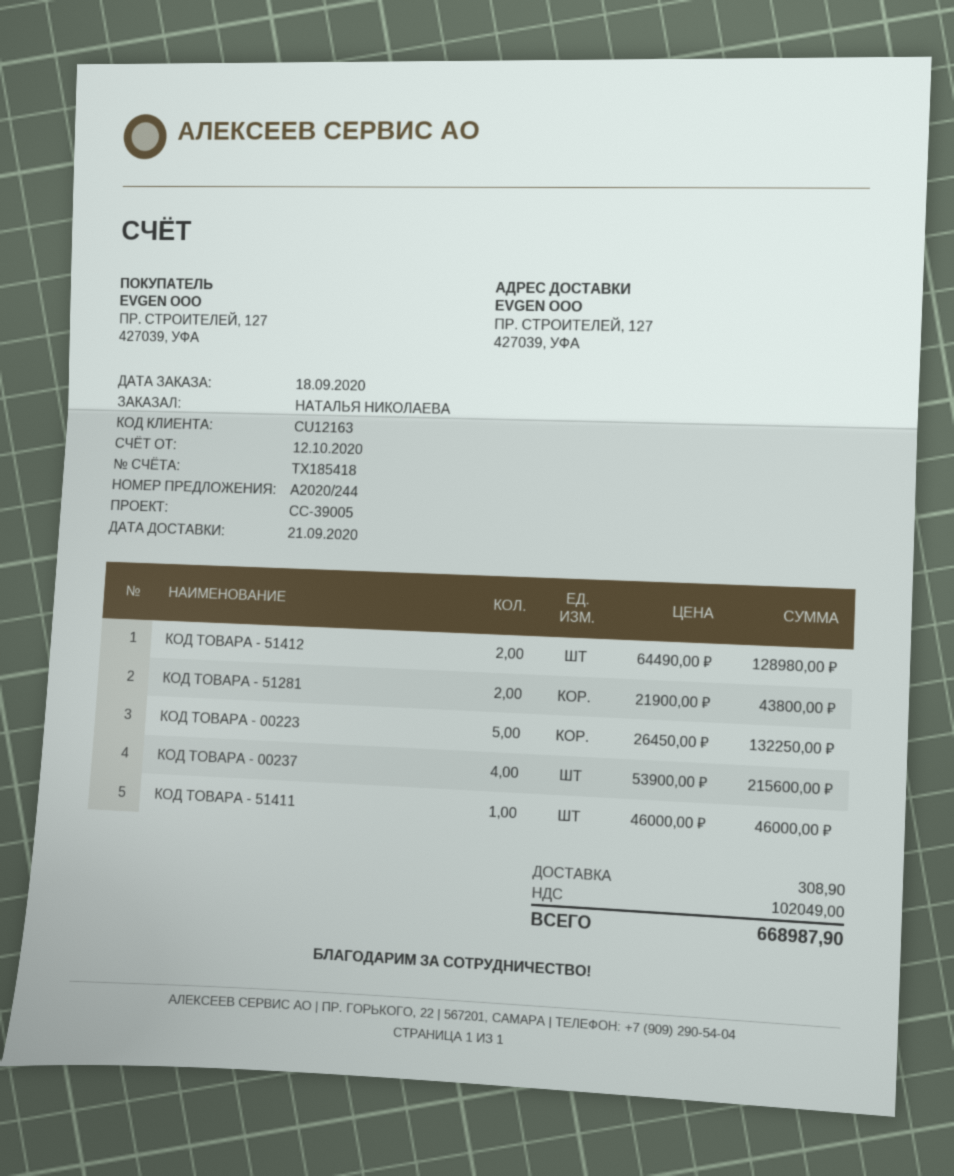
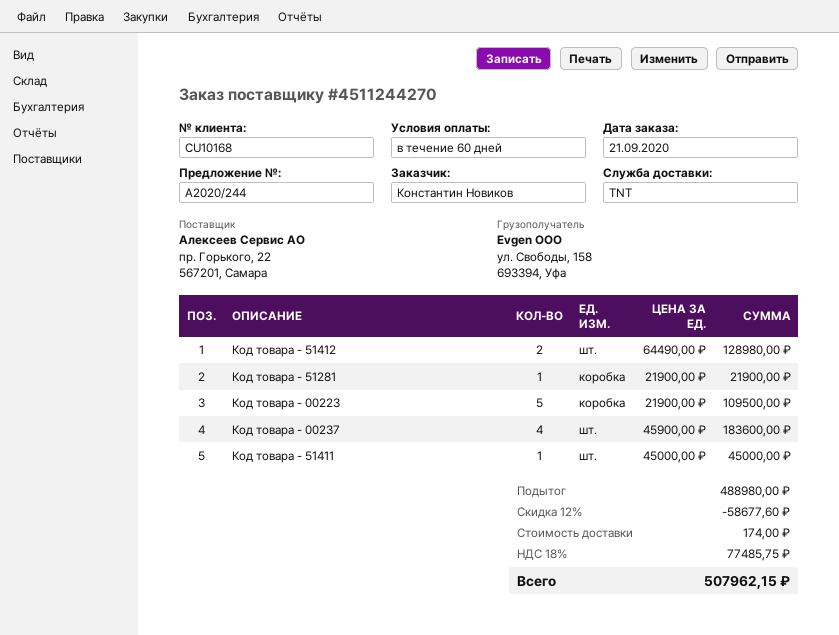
order date: 2020-09-18 -> 2020-09-21
customer number: CU12163 -> CU10168
ordered by: НАТАЛЬЯ НИКОЛАЕВА -> Константин Новиков
ship to: ПР. СТРОИТЕЛЕЙ, 127, 427039, УФА -> ул. Свободы, 158, 693394, Уфа
КОД ТОВАРА - 51281: 2 x 21900.00 = 43800.00 -> 1 x 21900.00 = 21900.00
КОД ТОВАРА - 00223: 5 x 26450.00 = 132250.00 -> 5 x 21900.00 = 109500.00
КОД ТОВАРА - 00237: 4 x 53900.00 = 215600.00 -> 4 x 45900.00 = 183600.00
КОД ТОВАРА - 51411: 1 x 46000.00 = 46000.00 -> 1 x 45000.00 = 45000.00
discount: none -> 12% = 58677.60
shipping: 308.90 -> 174.00
tax: 102049.00 -> 77485.75
total: 668987.90 -> 507962.15

